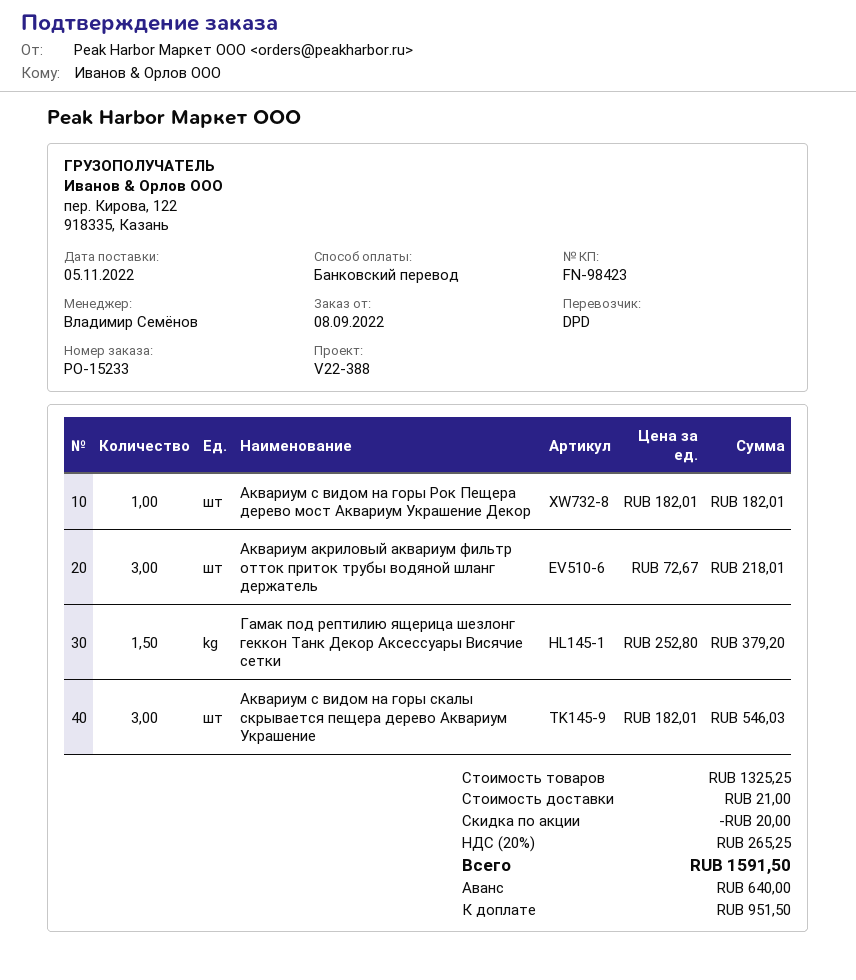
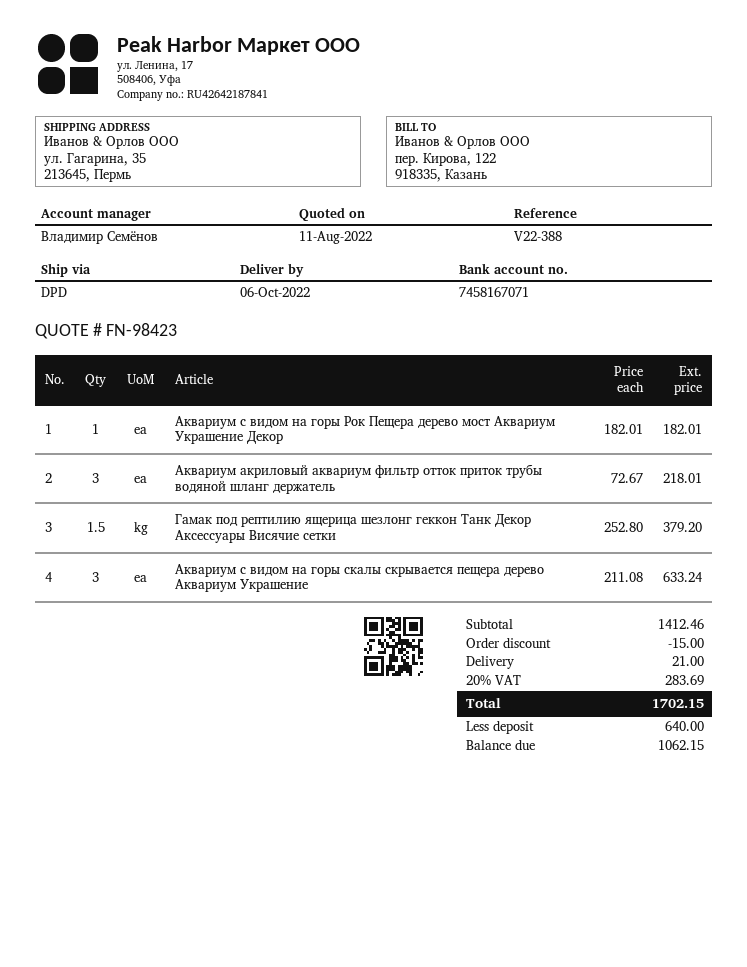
delivery date: 2022-11-05 -> 2022-10-06
ship to: пер. Кирова, 122, 918335, Казань -> ул. Гагарина, 35, 213645, Пермь
Аквариум с видом на горы скалы скрывается пещера дерево Аквариум Украшение: 3 x 182.01 = 546.03 -> 3 x 211.08 = 633.24
subtotal: 1325.25 -> 1412.46
discount: 20.00 -> 15.00
tax: 20% = 265.25 -> 20% = 283.69
total: 1591.50 -> 1702.15
balance: 951.50 -> 1062.15

